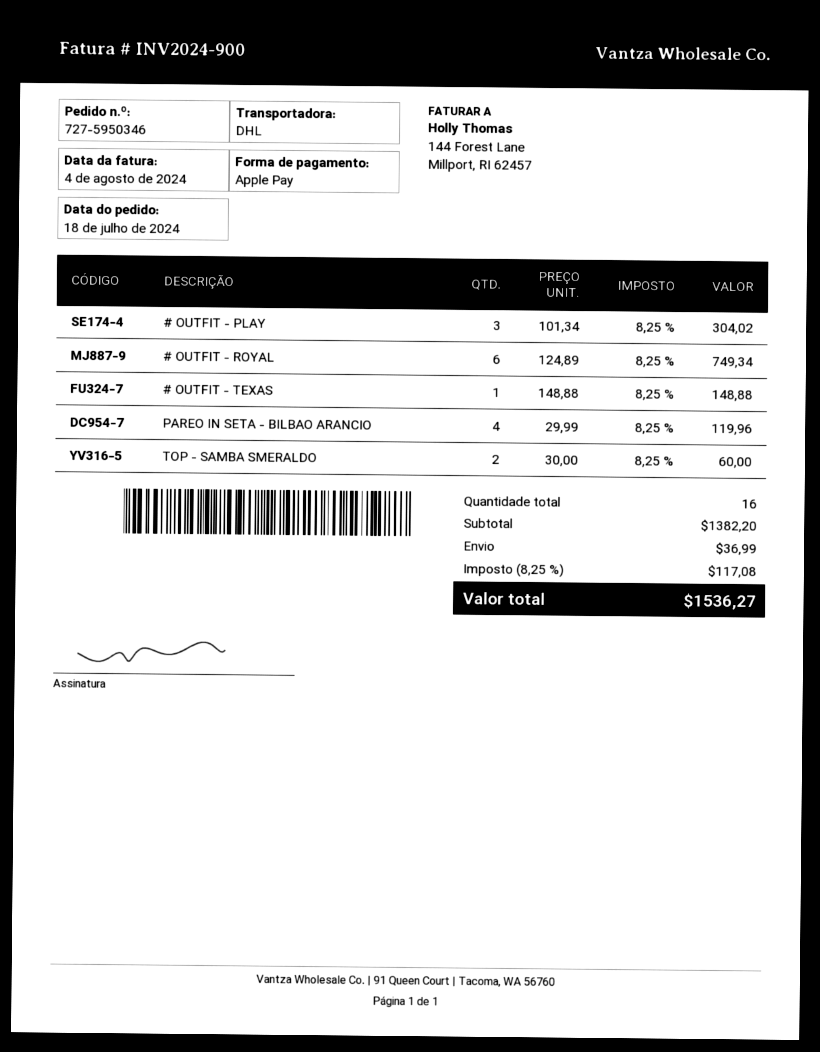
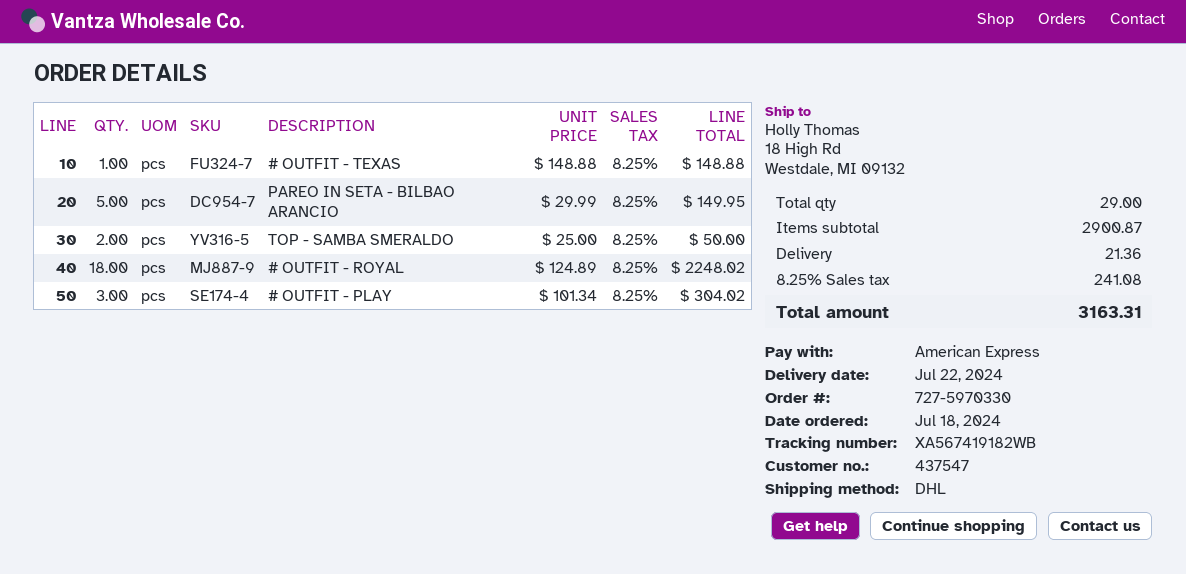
order number: 727-5950346 -> 727-5970330
payment method: Apple Pay -> American Express
# OUTFIT - ROYAL: 6 x 124.89 = 749.34 -> 18 x 124.89 = 2248.02
PAREO IN SETA - BILBAO ARANCIO: 4 x 29.99 = 119.96 -> 5 x 29.99 = 149.95
TOP - SAMBA SMERALDO: 2 x 30.00 = 60.00 -> 2 x 25.00 = 50.00
total quantity: 16 -> 29
subtotal: 1382.20 -> 2900.87
shipping: 36.99 -> 21.36
tax: 8.25% = 117.08 -> 8.25% = 241.08
total: 1536.27 -> 3163.31

